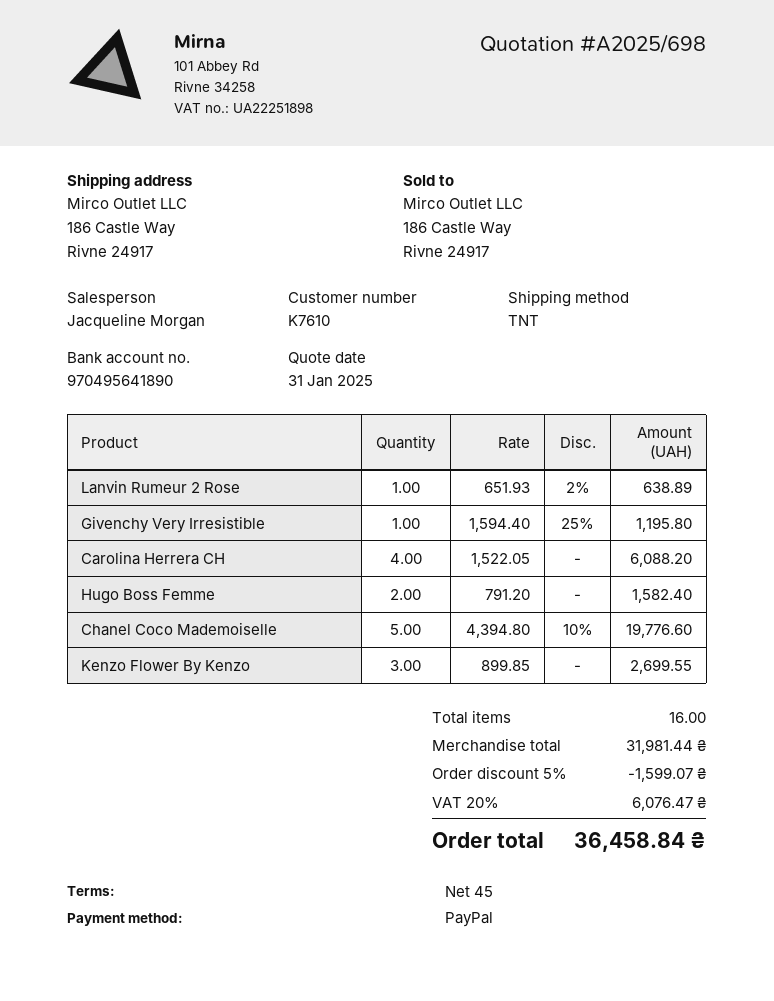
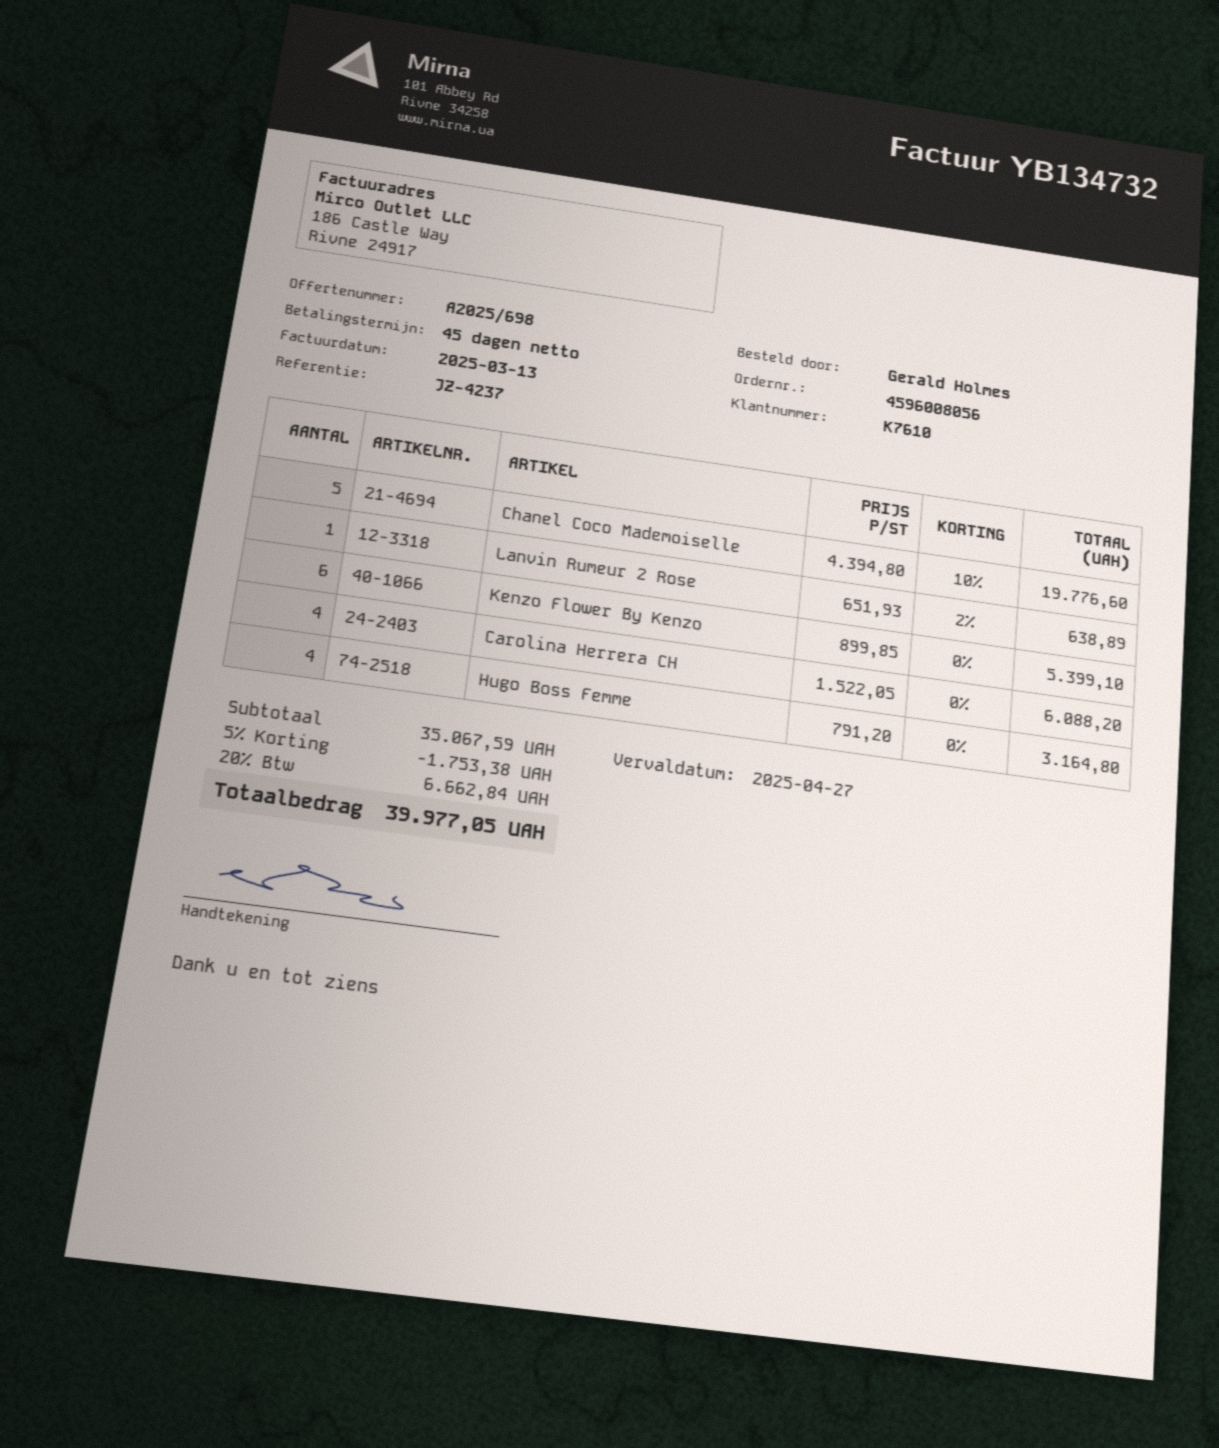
Givenchy Very Irresistible: 1 x 1594.40 - 25% = 1195.80 -> none
Hugo Boss Femme: 2 x 791.20 = 1582.40 -> 4 x 791.20 = 3164.80
Kenzo Flower By Kenzo: 3 x 899.85 = 2699.55 -> 6 x 899.85 = 5399.10
subtotal: 31981.44 -> 35067.59
discount: 5% = 1599.07 -> 5% = 1753.38
tax: 20% = 6076.47 -> 20% = 6662.84
total: 36458.84 -> 39977.05

